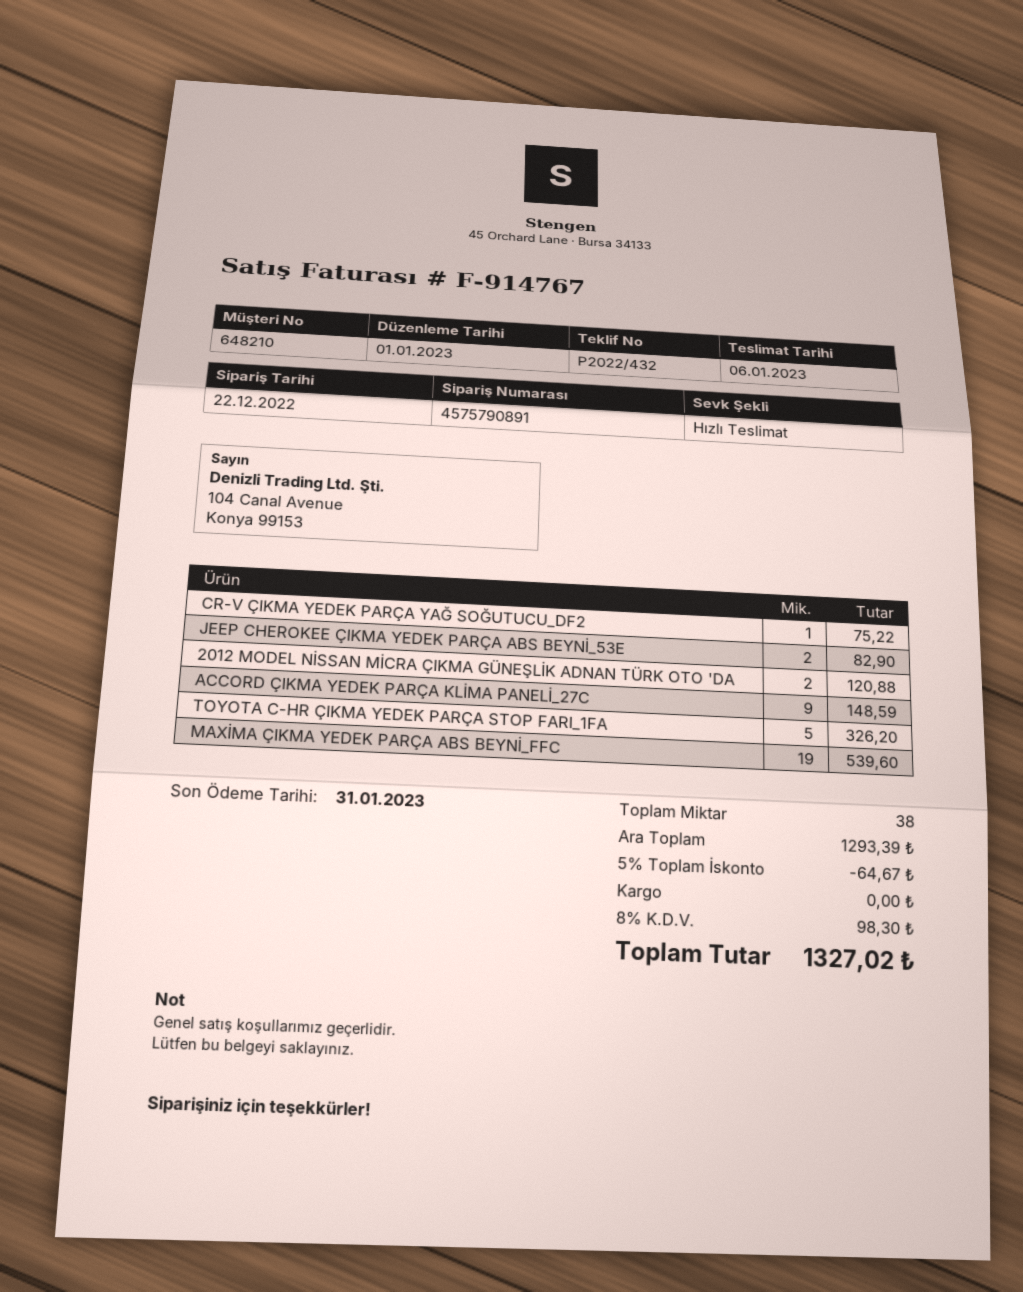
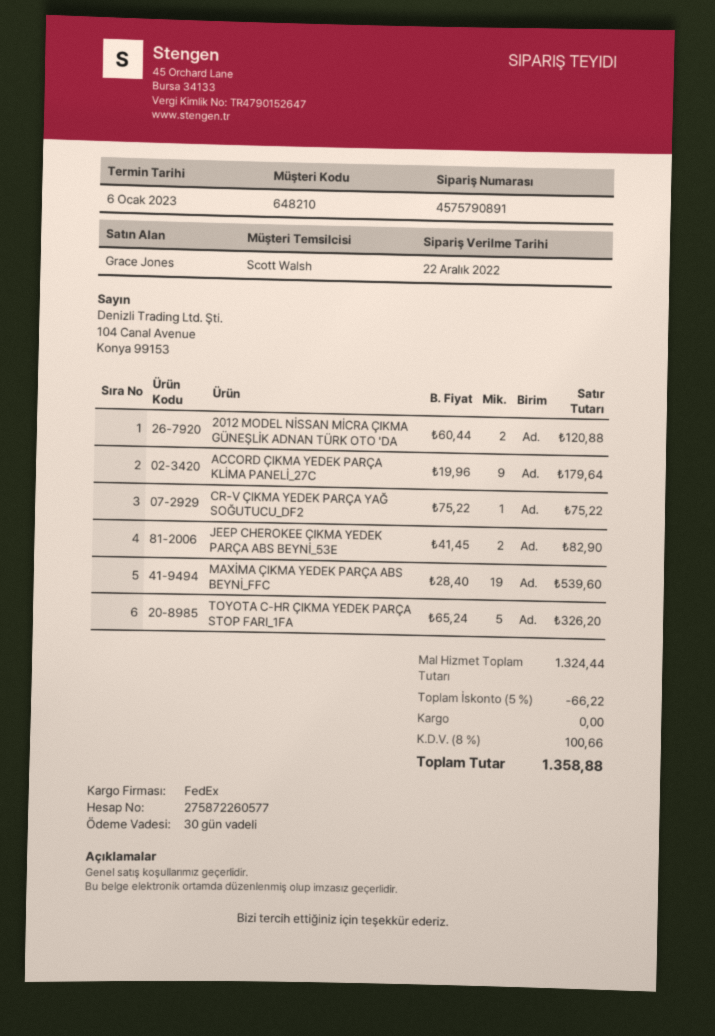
shipping method: express -> FedEx
ACCORD ÇIKMA YEDEK PARÇA KLİMA PANELİ_27C: 9 for 148.59 -> 9 for 179.64
subtotal: 1293.39 -> 1324.44
discount: 5% = 64.67 -> 5% = 66.22
tax: 8% = 98.30 -> 8% = 100.66
total: 1327.02 -> 1358.88

